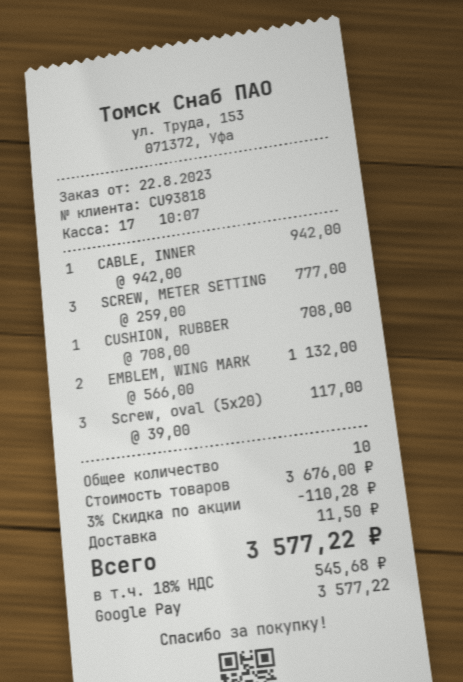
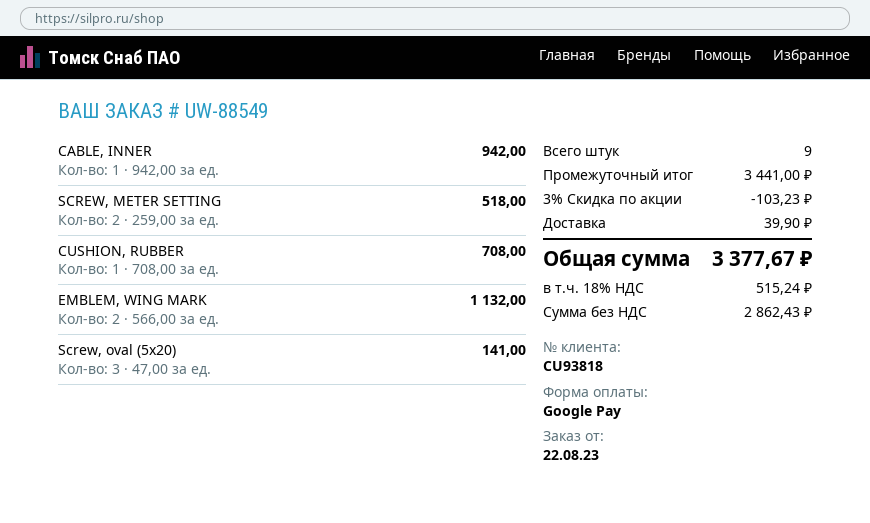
SCREW, METER SETTING: 3 x 259.00 = 777.00 -> 2 x 259.00 = 518.00
Screw, oval (5x20): 3 x 39.00 = 117.00 -> 3 x 47.00 = 141.00
total quantity: 10 -> 9
subtotal: 3676.00 -> 3441.00
discount: 3% = 110.28 -> 3% = 103.23
shipping: 11.50 -> 39.90
tax: 18% = 545.68 -> 18% = 515.24
total: 3577.22 -> 3377.67

